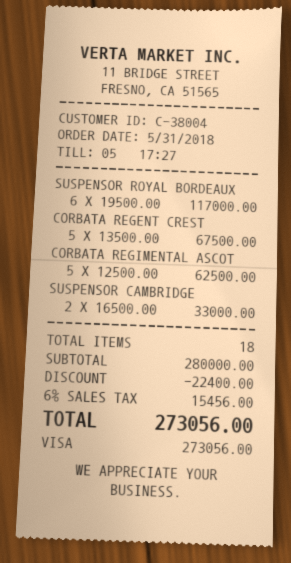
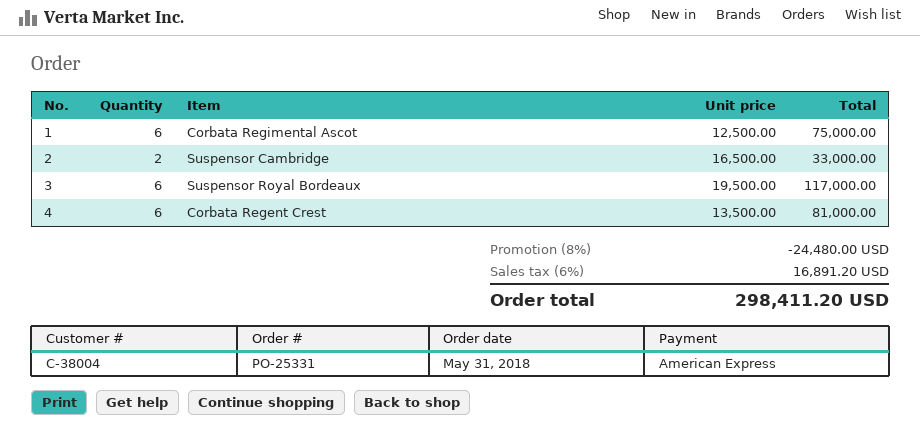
payment method: Visa -> American Express
CORBATA REGENT CREST: 5 x 13500.00 = 67500.00 -> 6 x 13500.00 = 81000.00
CORBATA REGIMENTAL ASCOT: 5 x 12500.00 = 62500.00 -> 6 x 12500.00 = 75000.00
discount: 22400.00 -> 24480.00
tax: 6% = 15456.00 -> 6% = 16891.20
total: 273056.00 -> 298411.20

